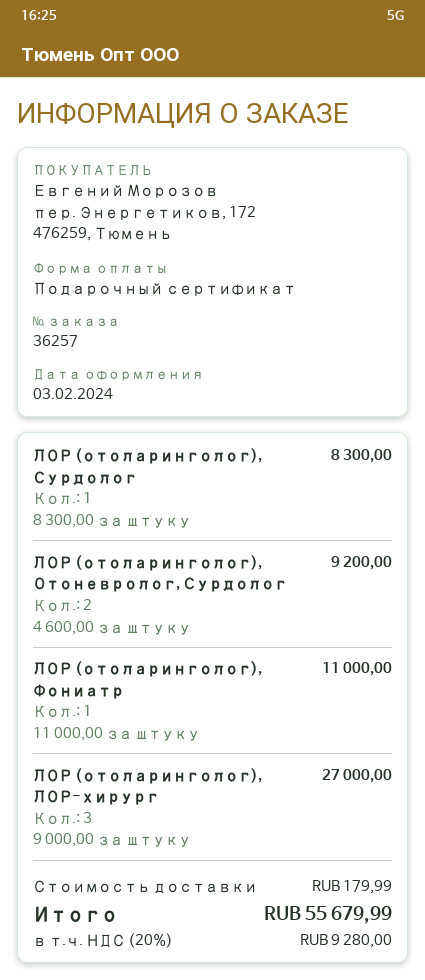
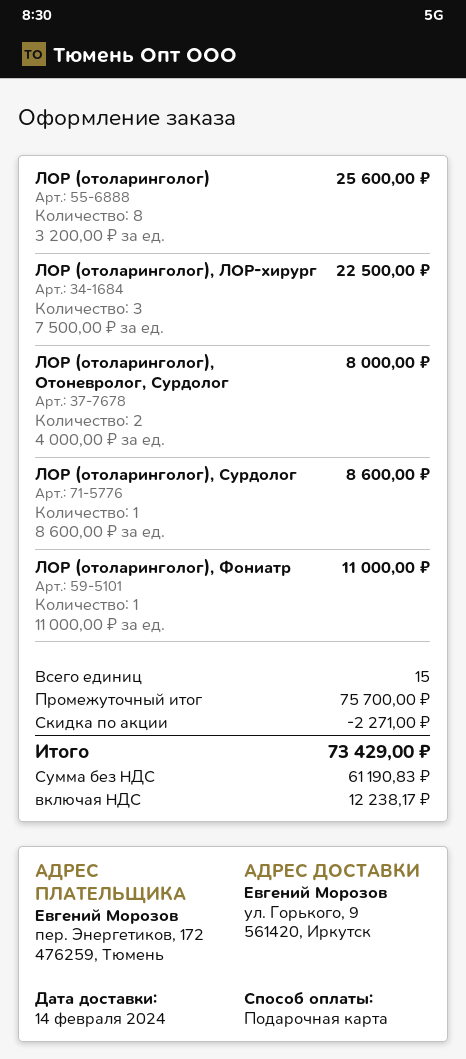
ЛОР (отоларинголог), Сурдолог: 1 x 8300.00 = 8300.00 -> 1 x 8600.00 = 8600.00
ЛОР (отоларинголог), Отоневролог, Сурдолог: 2 x 4600.00 = 9200.00 -> 2 x 4000.00 = 8000.00
ЛОР (отоларинголог), ЛОР-хирург: 3 x 9000.00 = 27000.00 -> 3 x 7500.00 = 22500.00
ЛОР (отоларинголог): none -> 8 x 3200.00 = 25600.00
discount: none -> 2271.00
shipping: 179.99 -> none
tax: 9280.00 -> 12238.17
total: 55679.99 -> 73429.00

